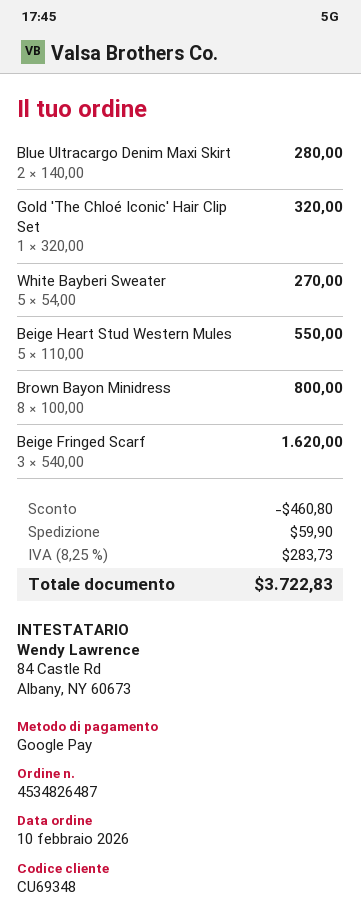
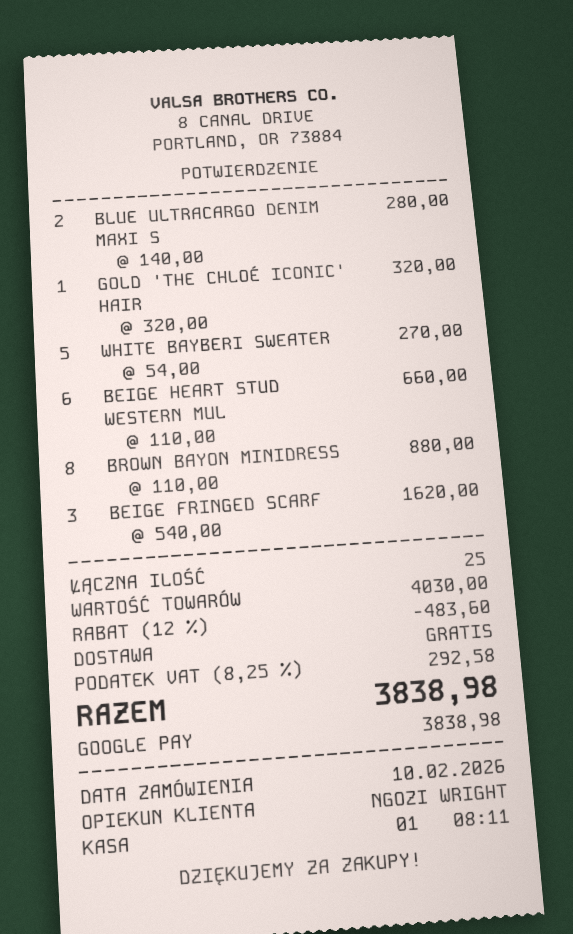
Beige Heart Stud Western Mules: 5 x 110.00 = 550.00 -> 6 x 110.00 = 660.00
Brown Bayon Minidress: 8 x 100.00 = 800.00 -> 8 x 110.00 = 880.00
discount: 460.80 -> 483.60
shipping: 59.90 -> 0.00
tax: 8.25% = 283.73 -> 8.25% = 292.58
total: 3722.83 -> 3838.98

